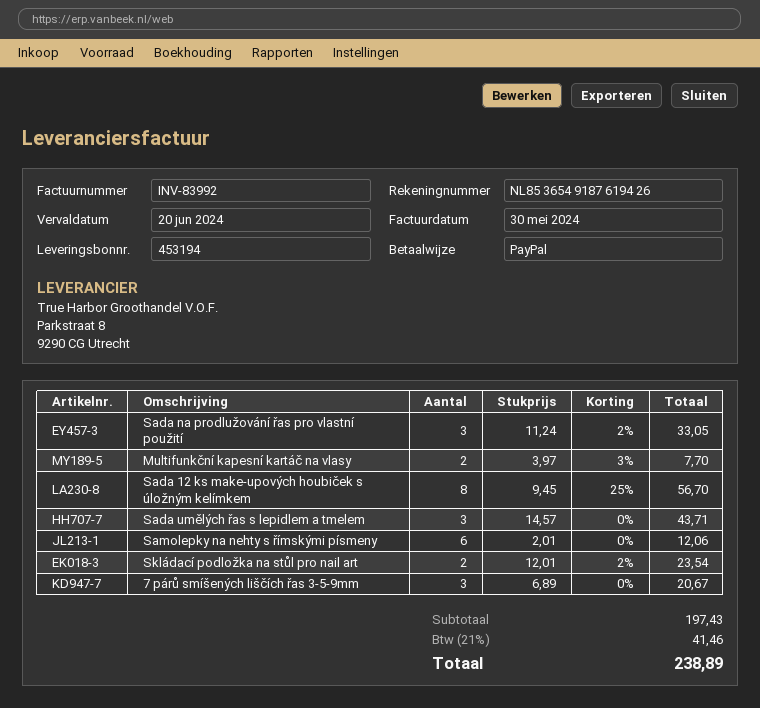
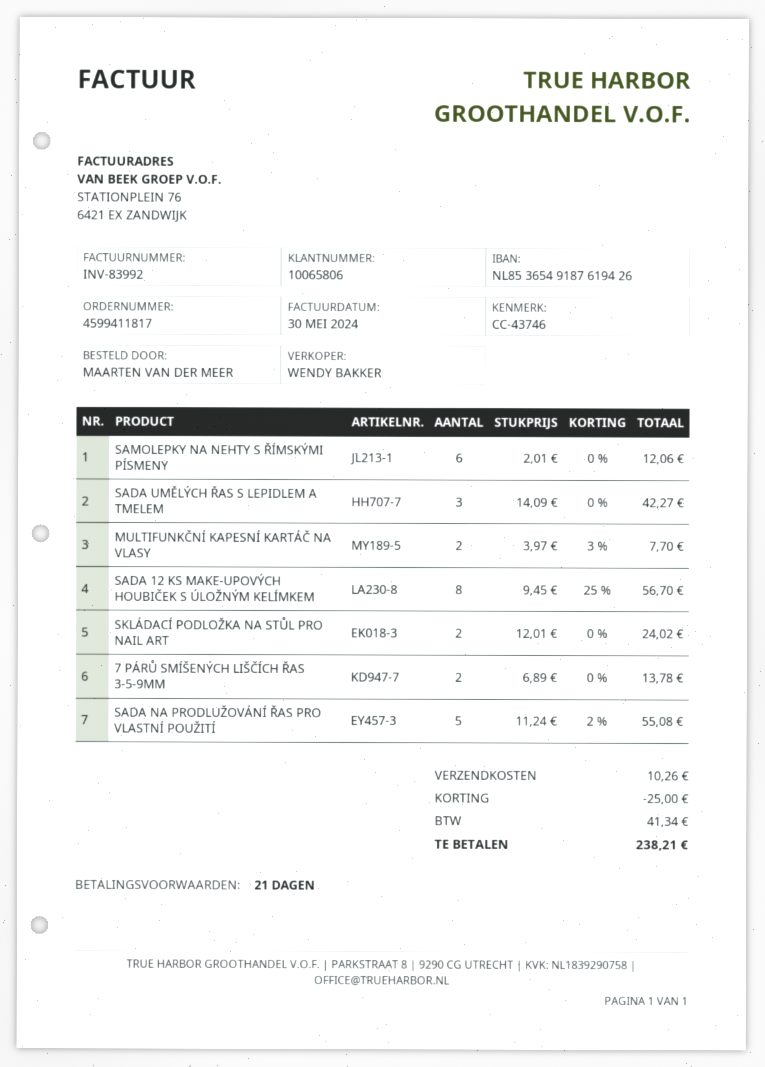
Sada na prodlužování řas pro vlastní použití: 3 x 11.24 - 2% = 33.05 -> 5 x 11.24 - 2% = 55.08
Sada umělých řas s lepidlem a tmelem: 3 x 14.57 = 43.71 -> 3 x 14.09 = 42.27
Skládací podložka na stůl pro nail art: 2 x 12.01 - 2% = 23.54 -> 2 x 12.01 = 24.02
7 párů smíšených liščích řas 3-5-9mm: 3 x 6.89 = 20.67 -> 2 x 6.89 = 13.78
discount: none -> 25.00
shipping: none -> 10.26
tax: 41.46 -> 41.34
total: 238.89 -> 238.21

